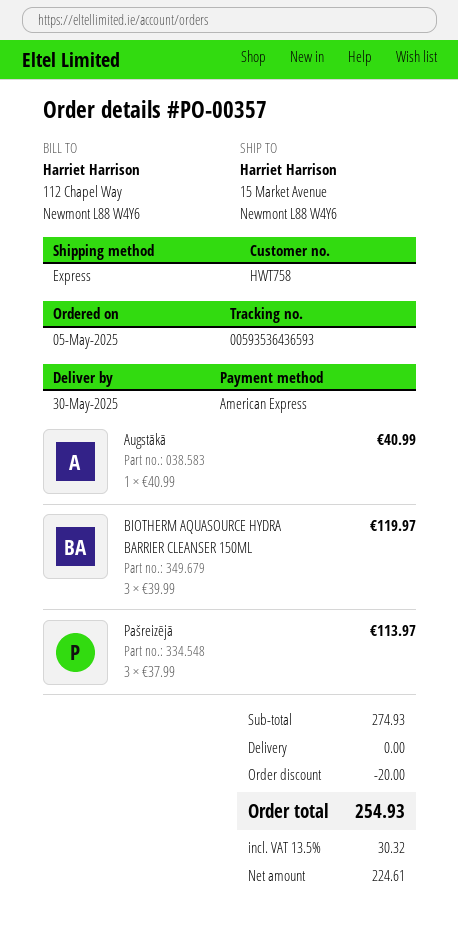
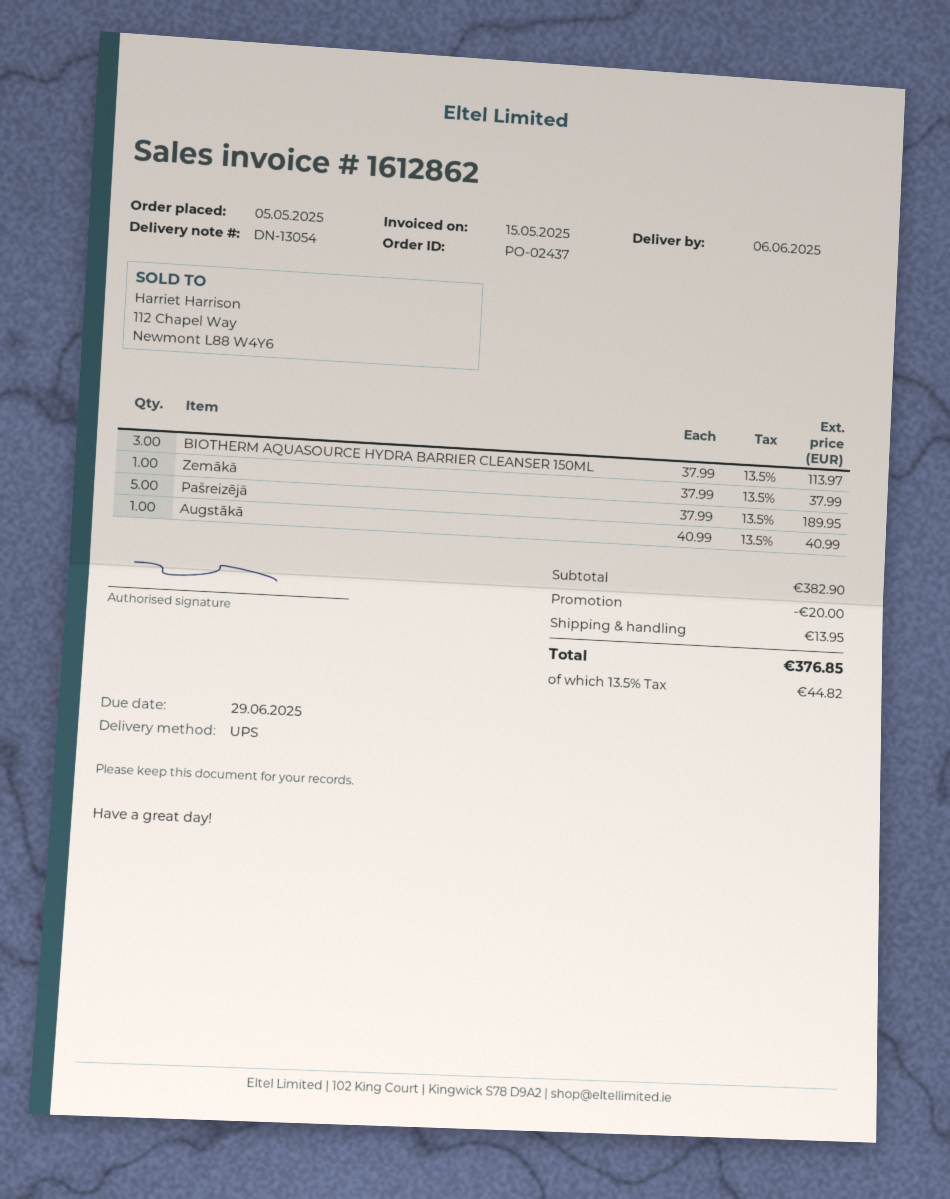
order number: PO-00357 -> PO-02437
delivery date: 2025-05-30 -> 2025-06-06
shipping method: express -> UPS
BIOTHERM AQUASOURCE HYDRA BARRIER CLEANSER 150ML: 3 x 39.99 = 119.97 -> 3 x 37.99 = 113.97
Pašreizējā: 3 x 37.99 = 113.97 -> 5 x 37.99 = 189.95
Zemākā: none -> 1 x 37.99 = 37.99
subtotal: 274.93 -> 382.90
shipping: 0.00 -> 13.95
tax: 13.5% = 30.32 -> 13.5% = 44.82
total: 254.93 -> 376.85

